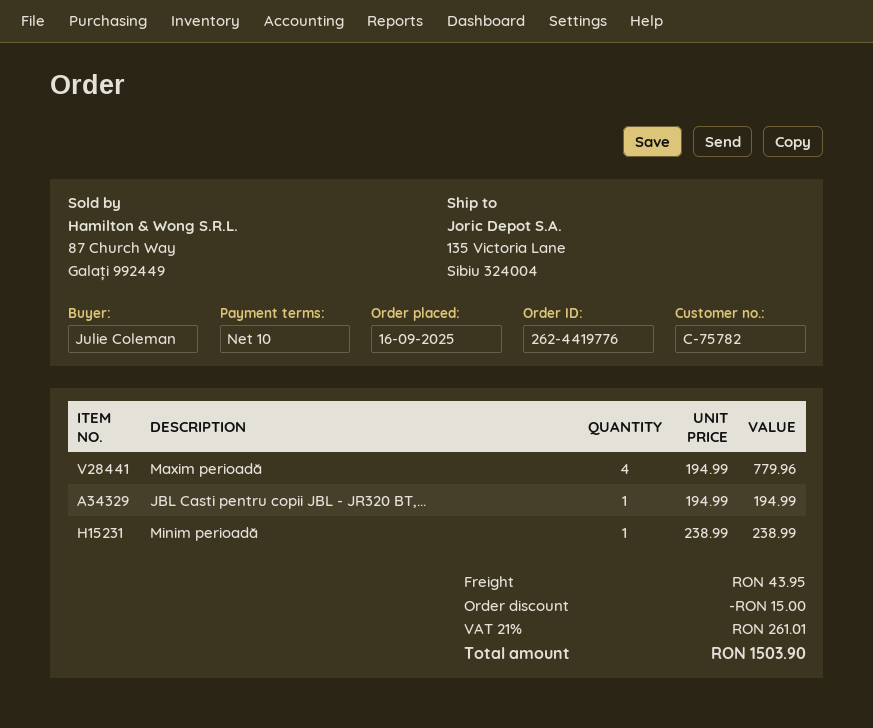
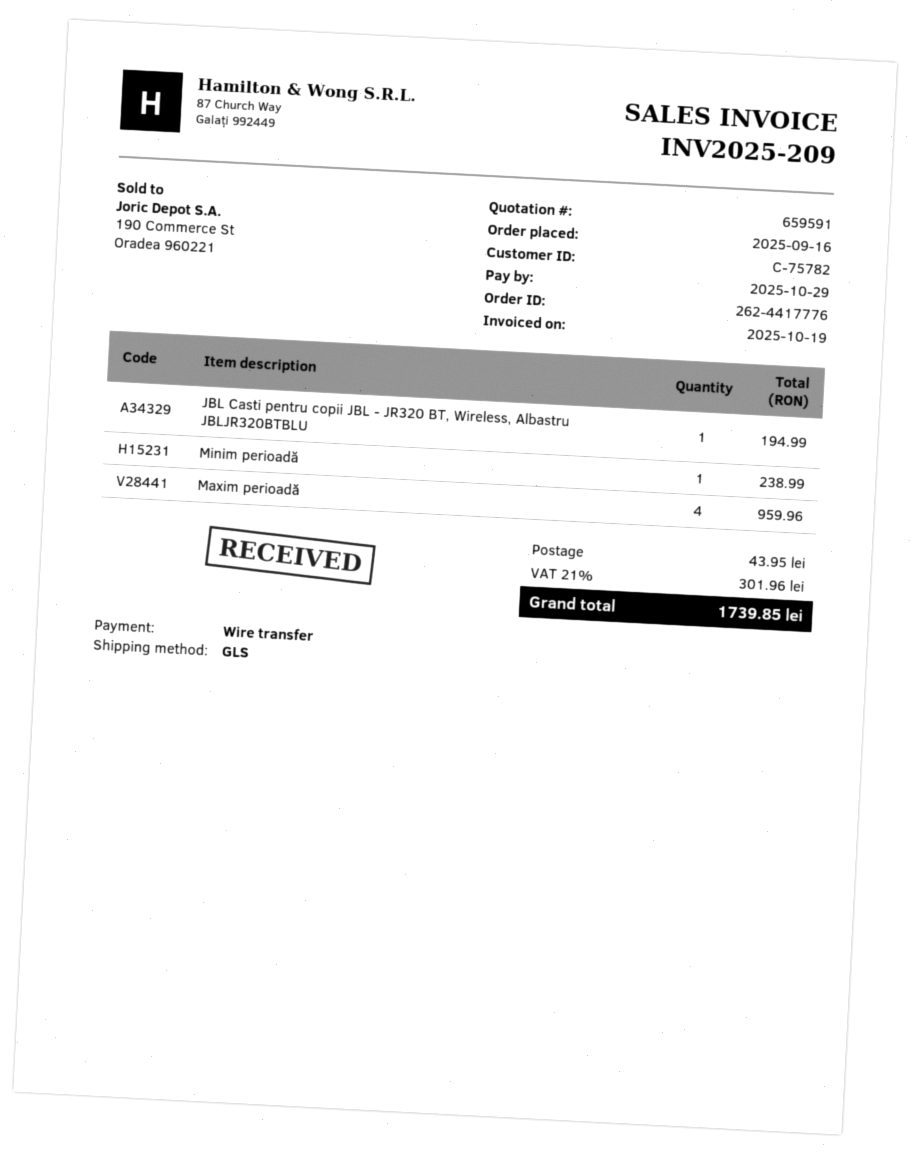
order number: 262-4419776 -> 262-4417776
Maxim perioadă: 4 for 779.96 -> 4 for 959.96
discount: 15.00 -> none
tax: 21% = 261.01 -> 21% = 301.96
total: 1503.90 -> 1739.85

